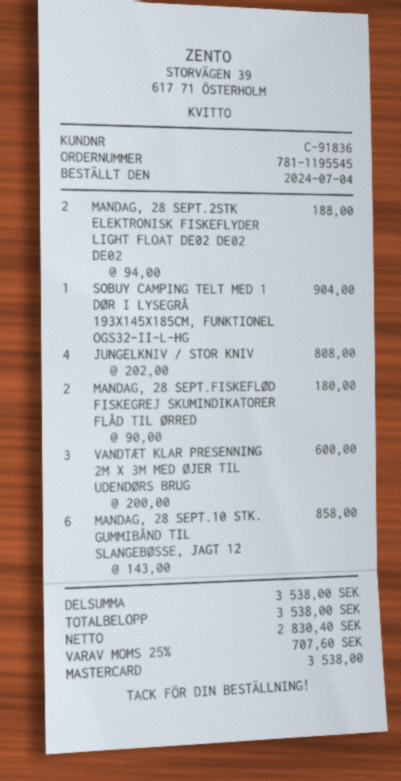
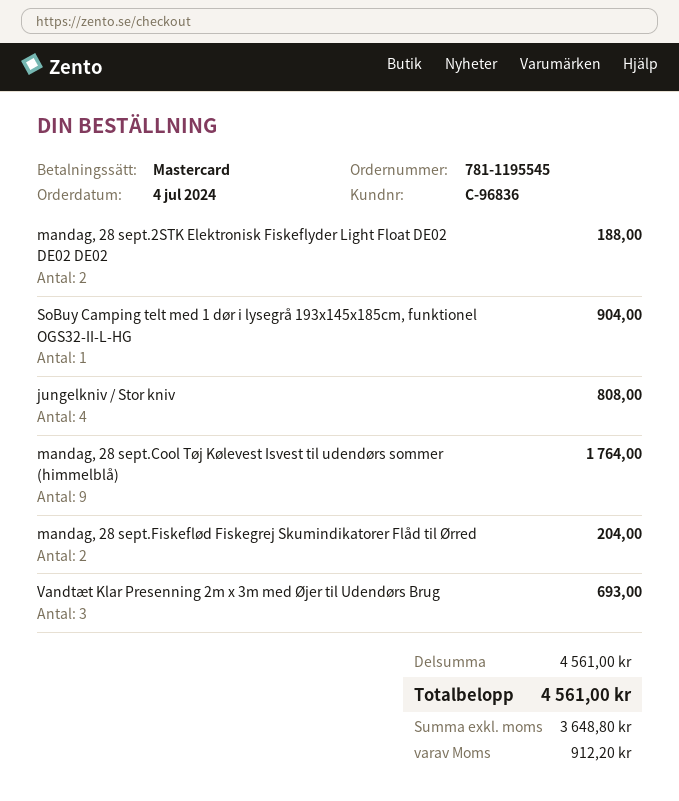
customer number: C-91836 -> C-96836
MANDAG, 28 SEPT.FISKEFLØD FISKEGREJ SKUMINDIKATORER FLÅD TIL ØRRED: 2 for 180.00 -> 2 for 204.00
VANDTÆT KLAR PRESENNING 2M X 3M MED ØJER TIL UDENDØRS BRUG: 3 for 600.00 -> 3 for 693.00
MANDAG, 28 SEPT.10 STK. GUMMIBÅND TIL SLANGEBØSSE, JAGT 12: 6 for 858.00 -> none
mandag, 28 sept.Cool Tøj Kølevest Isvest til udendørs sommer (himmelblå): none -> 9 for 1764.00
subtotal: 3538.00 -> 4561.00
net: 2830.40 -> 3648.80
tax: 707.60 -> 912.20
total: 3538.00 -> 4561.00

